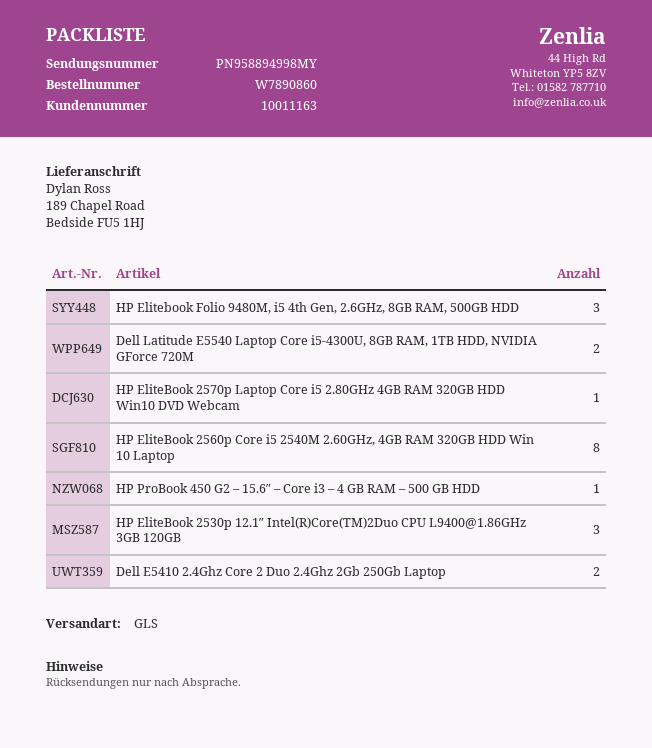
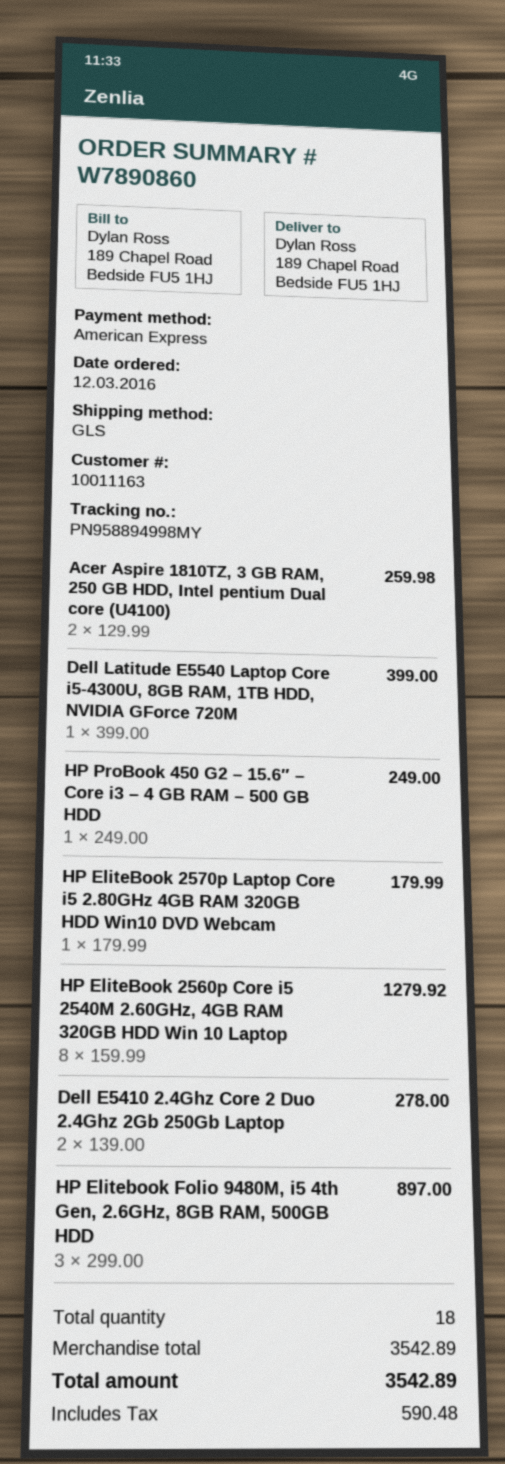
Dell Latitude E5540 Laptop Core i5-4300U, 8GB RAM, 1TB HDD, NVIDIA GForce 720M: 2 -> 1
HP EliteBook 2530p 12.1″ Intel(R)Core(TM)2Duo CPU L9400@1.86GHz 3GB 120GB: 3 -> none
Acer Aspire 1810TZ, 3 GB RAM, 250 GB HDD, Intel pentium Dual core (U4100): none -> 2

